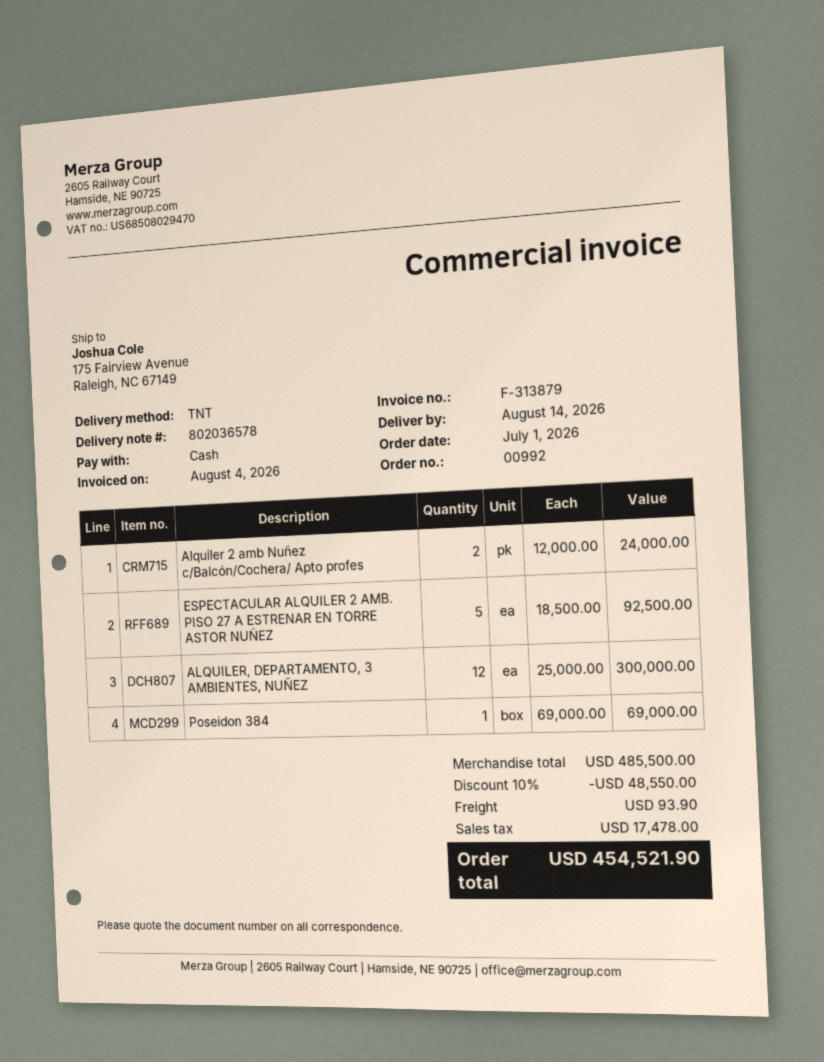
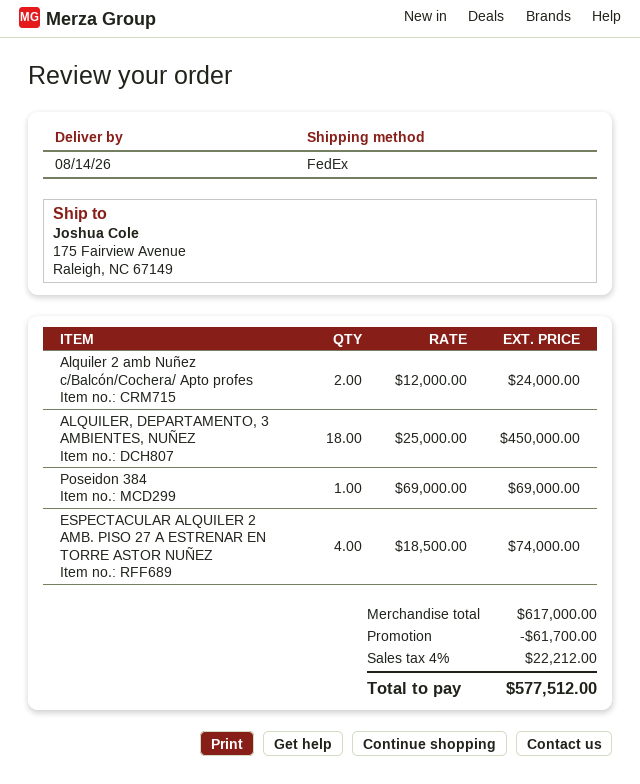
shipping method: TNT -> FedEx
ESPECTACULAR ALQUILER 2 AMB. PISO 27 A ESTRENAR EN TORRE ASTOR NUÑEZ: 5 x 18500.00 = 92500.00 -> 4 x 18500.00 = 74000.00
ALQUILER, DEPARTAMENTO, 3 AMBIENTES, NUÑEZ: 12 x 25000.00 = 300000.00 -> 18 x 25000.00 = 450000.00
subtotal: 485500.00 -> 617000.00
discount: 48550.00 -> 61700.00
shipping: 93.90 -> none
tax: 17478.00 -> 22212.00
total: 454521.90 -> 577512.00

